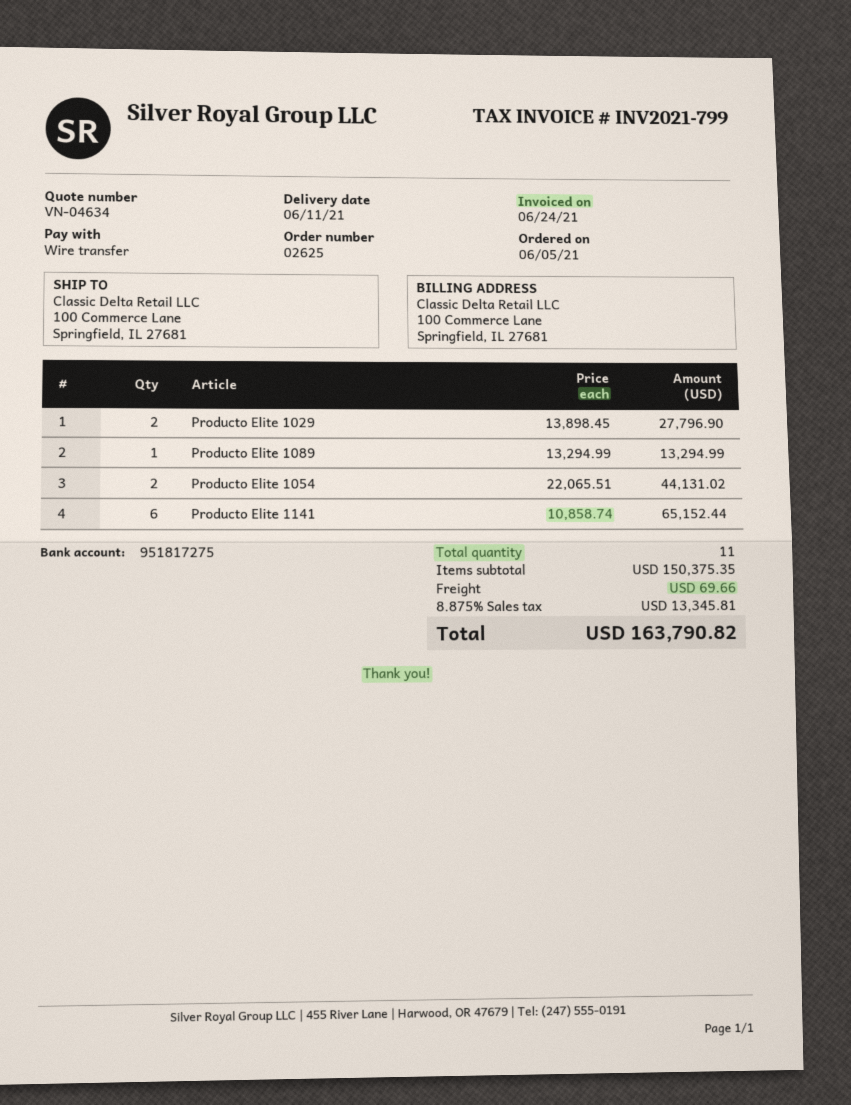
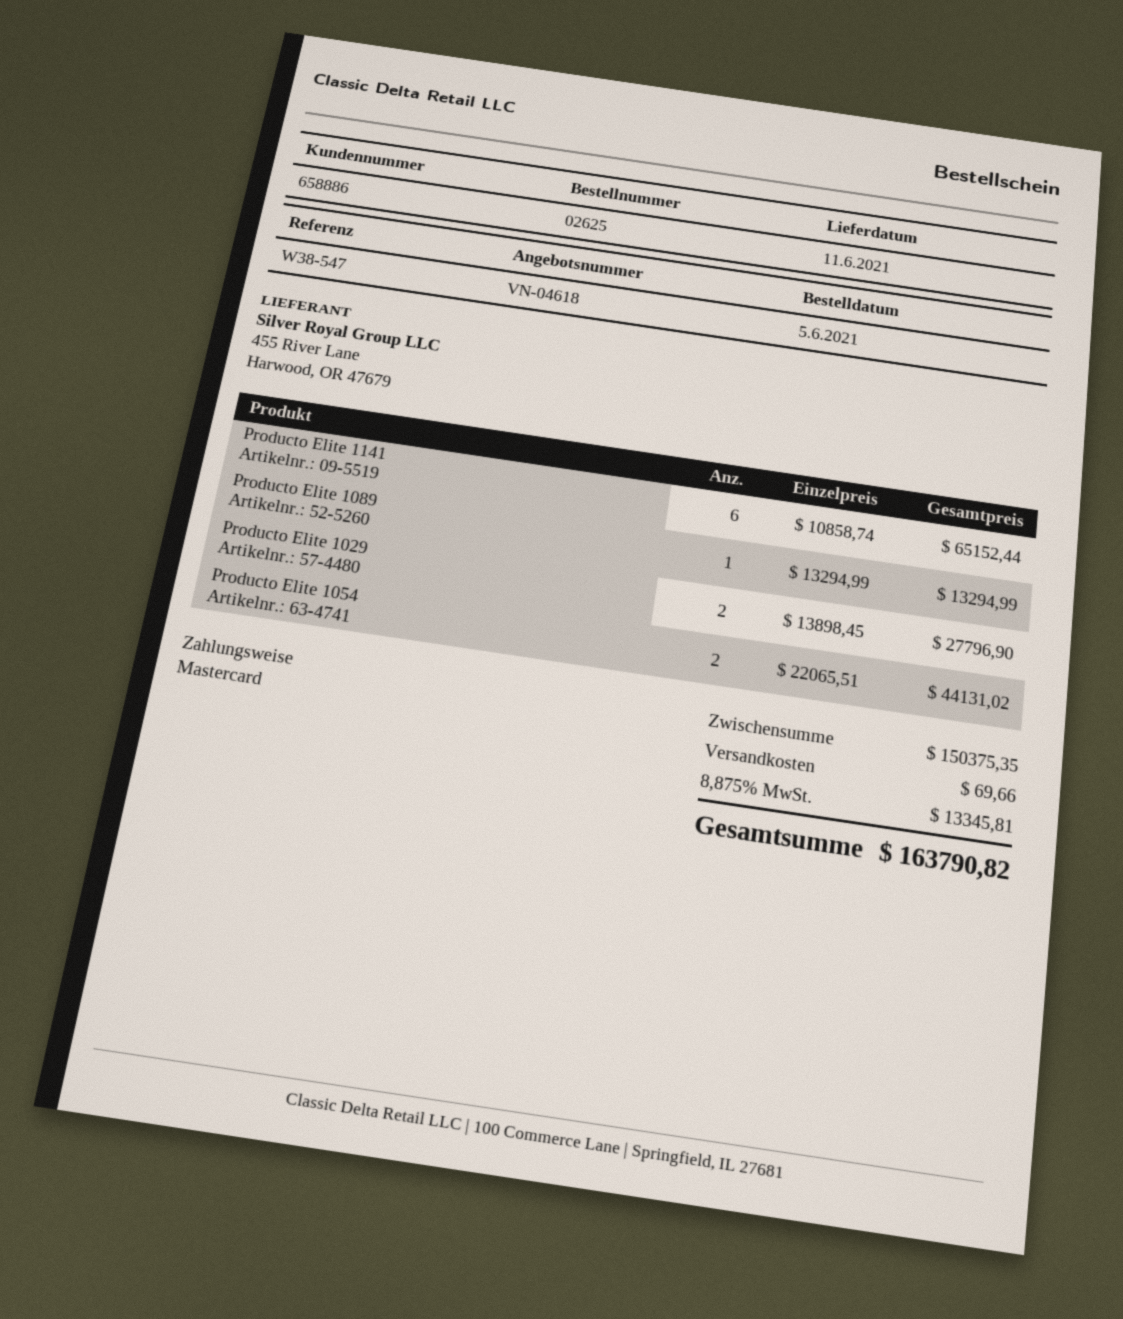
quote number: VN-04634 -> VN-04618
payment method: bank transfer -> Mastercard

